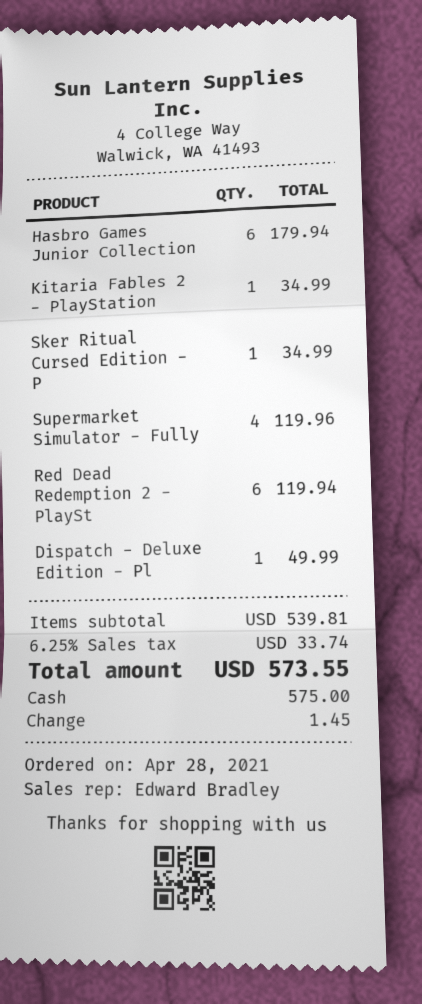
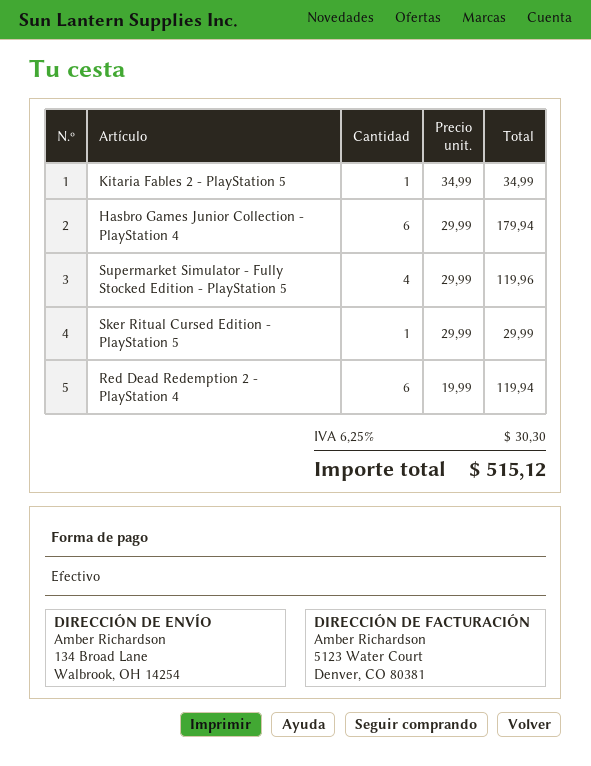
Sker Ritual Cursed Edition - P: 1 for 34.99 -> 1 for 29.99
Dispatch - Deluxe Edition - Pl: 1 for 49.99 -> none
tax: 6.25% = 33.74 -> 6.25% = 30.30
total: 573.55 -> 515.12

